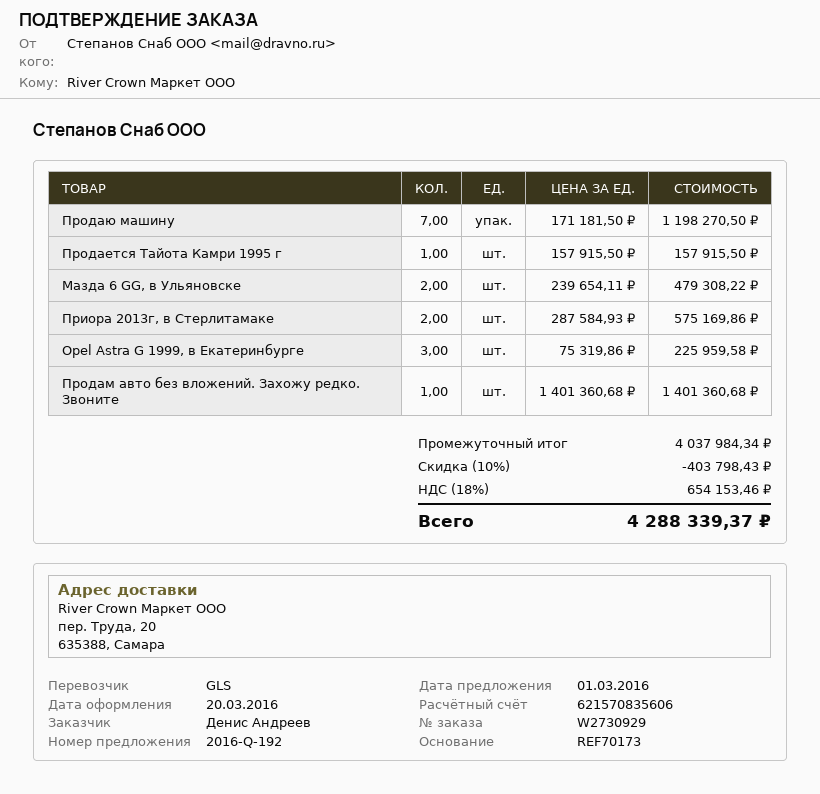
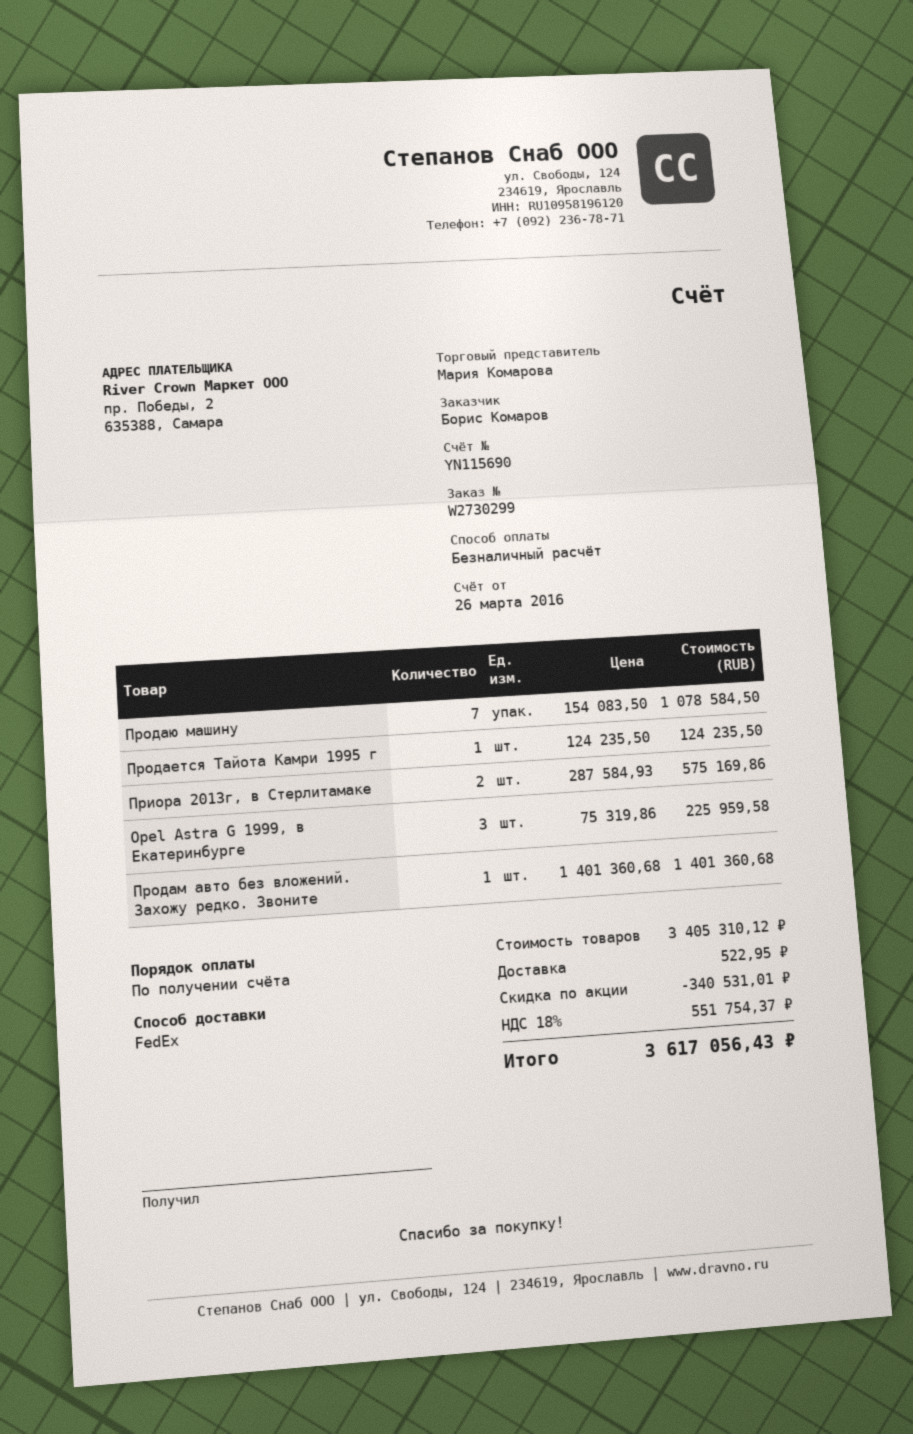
order number: W2730929 -> W2730299
ordered by: Денис Андреев -> Борис Комаров
shipping method: GLS -> FedEx
Продаю машину: 7 x 171181.50 = 1198270.50 -> 7 x 154083.50 = 1078584.50
Продается Тайота Камри 1995 г: 1 x 157915.50 = 157915.50 -> 1 x 124235.50 = 124235.50
Мазда 6 GG, в Ульяновске: 2 x 239654.11 = 479308.22 -> none
subtotal: 4037984.34 -> 3405310.12
discount: 403798.43 -> 340531.01
shipping: none -> 522.95
tax: 18% = 654153.46 -> 18% = 551754.37
total: 4288339.37 -> 3617056.43

